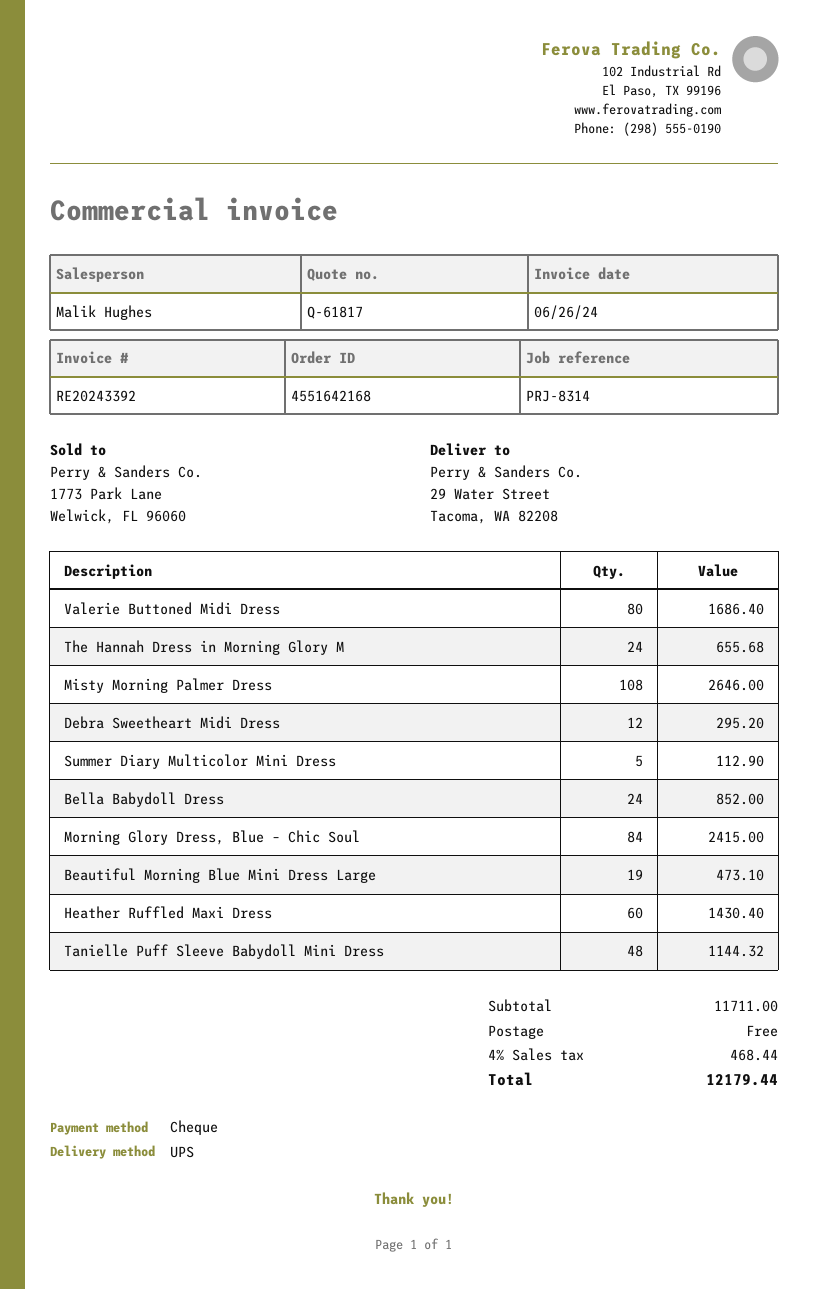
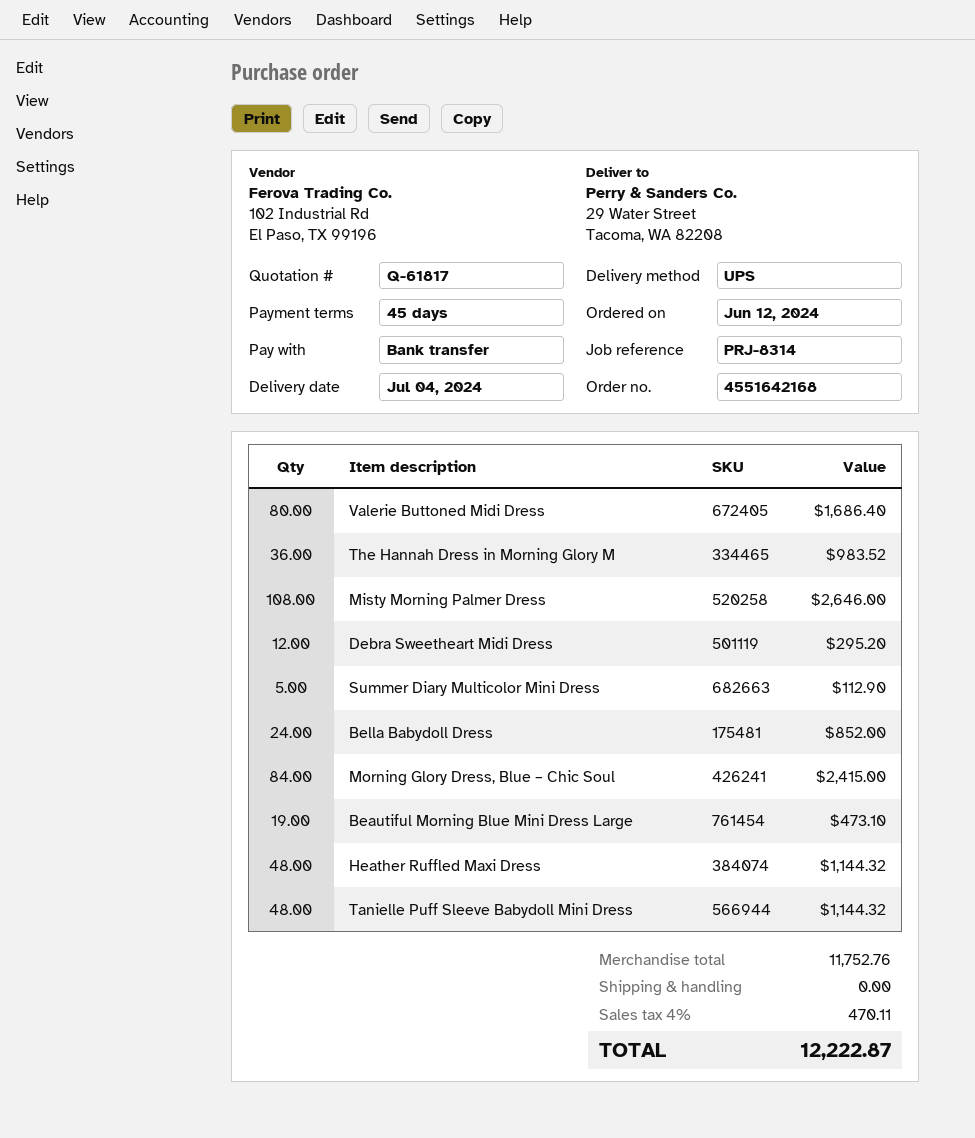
payment method: cheque -> bank transfer
The Hannah Dress in Morning Glory M: 24 for 655.68 -> 36 for 983.52
Heather Ruffled Maxi Dress: 60 for 1430.40 -> 48 for 1144.32
subtotal: 11711.00 -> 11752.76
tax: 4% = 468.44 -> 4% = 470.11
total: 12179.44 -> 12222.87

